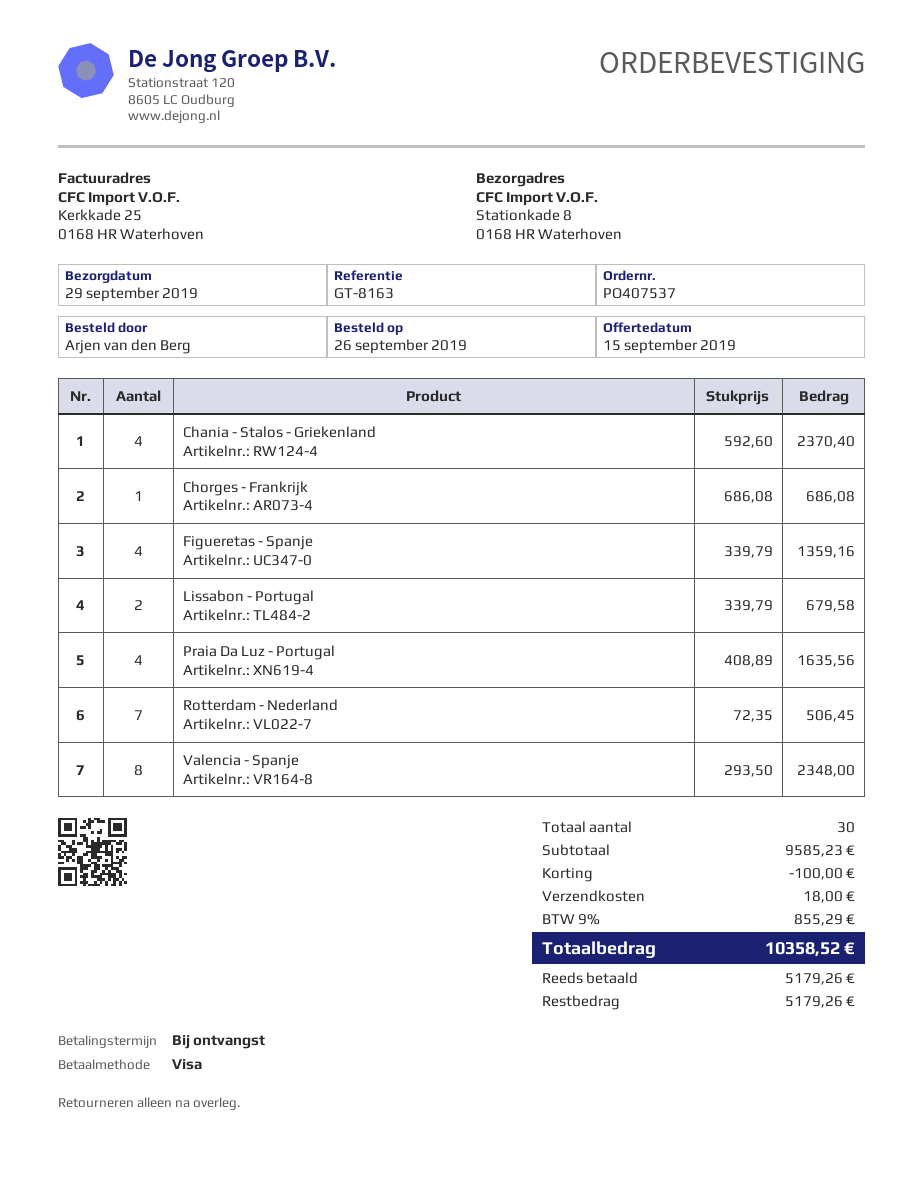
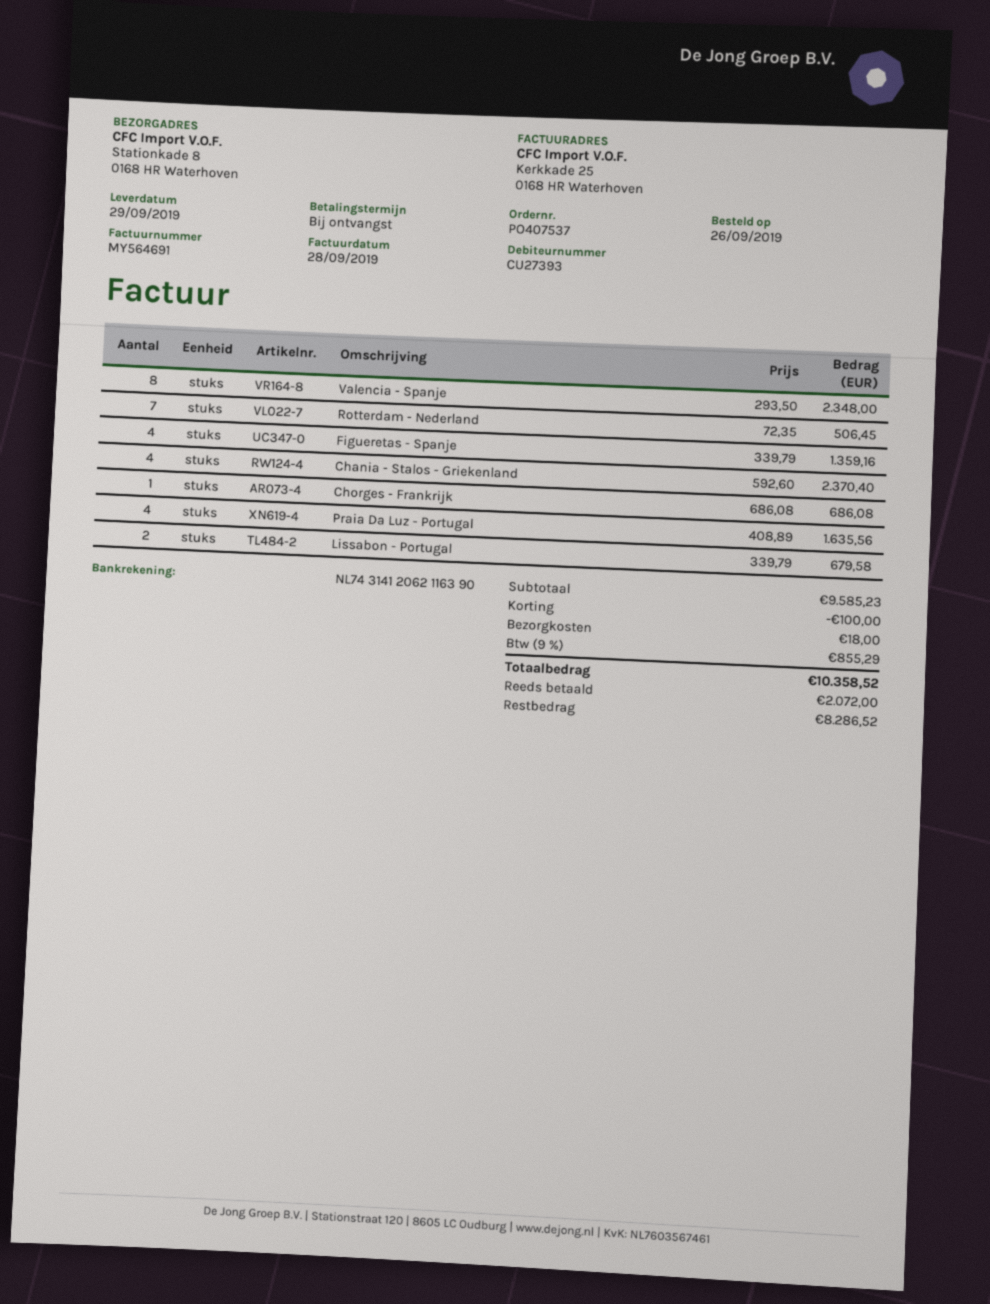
deposit: 5179.26 -> 2072.00
balance: 5179.26 -> 8286.52

